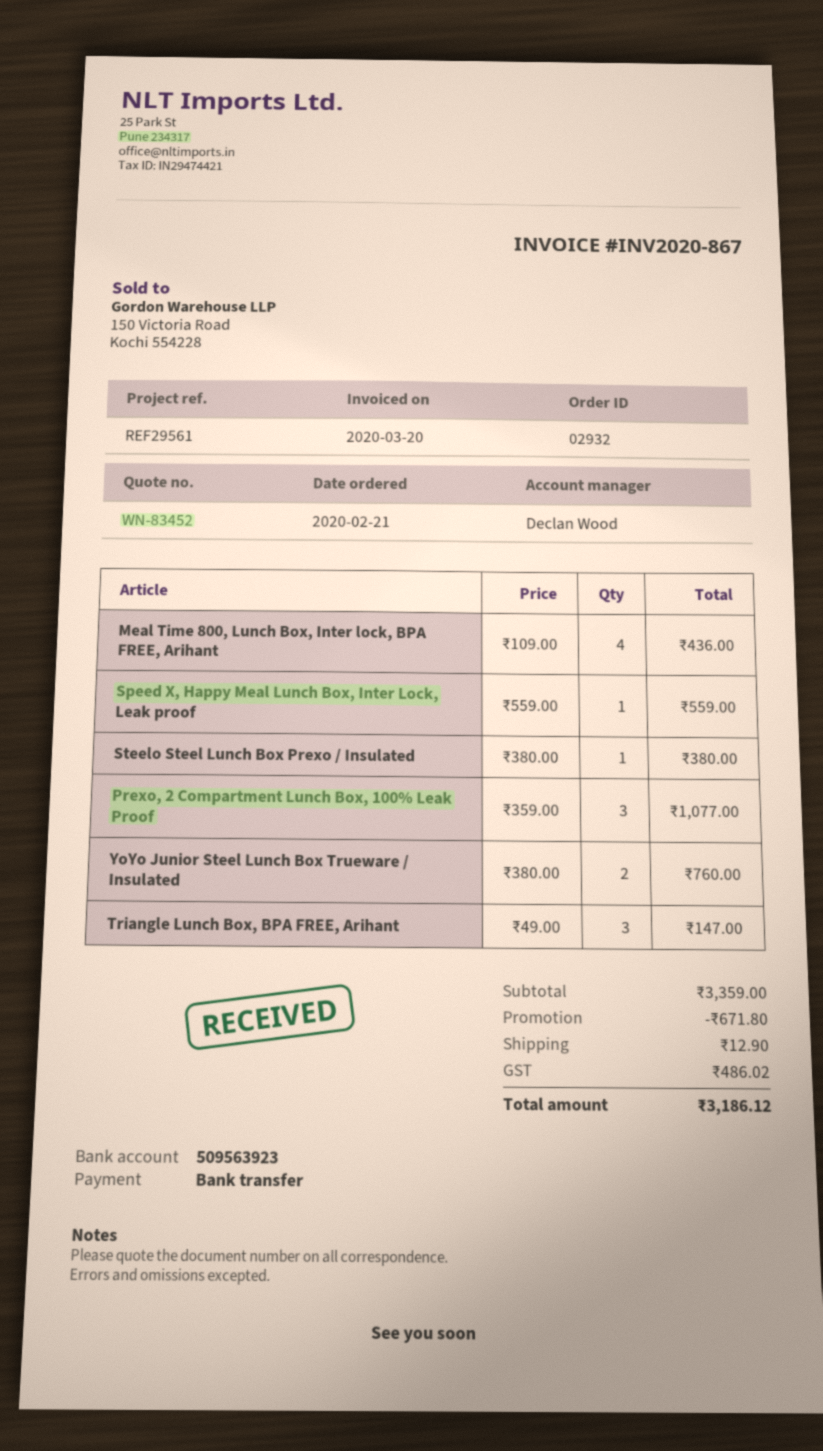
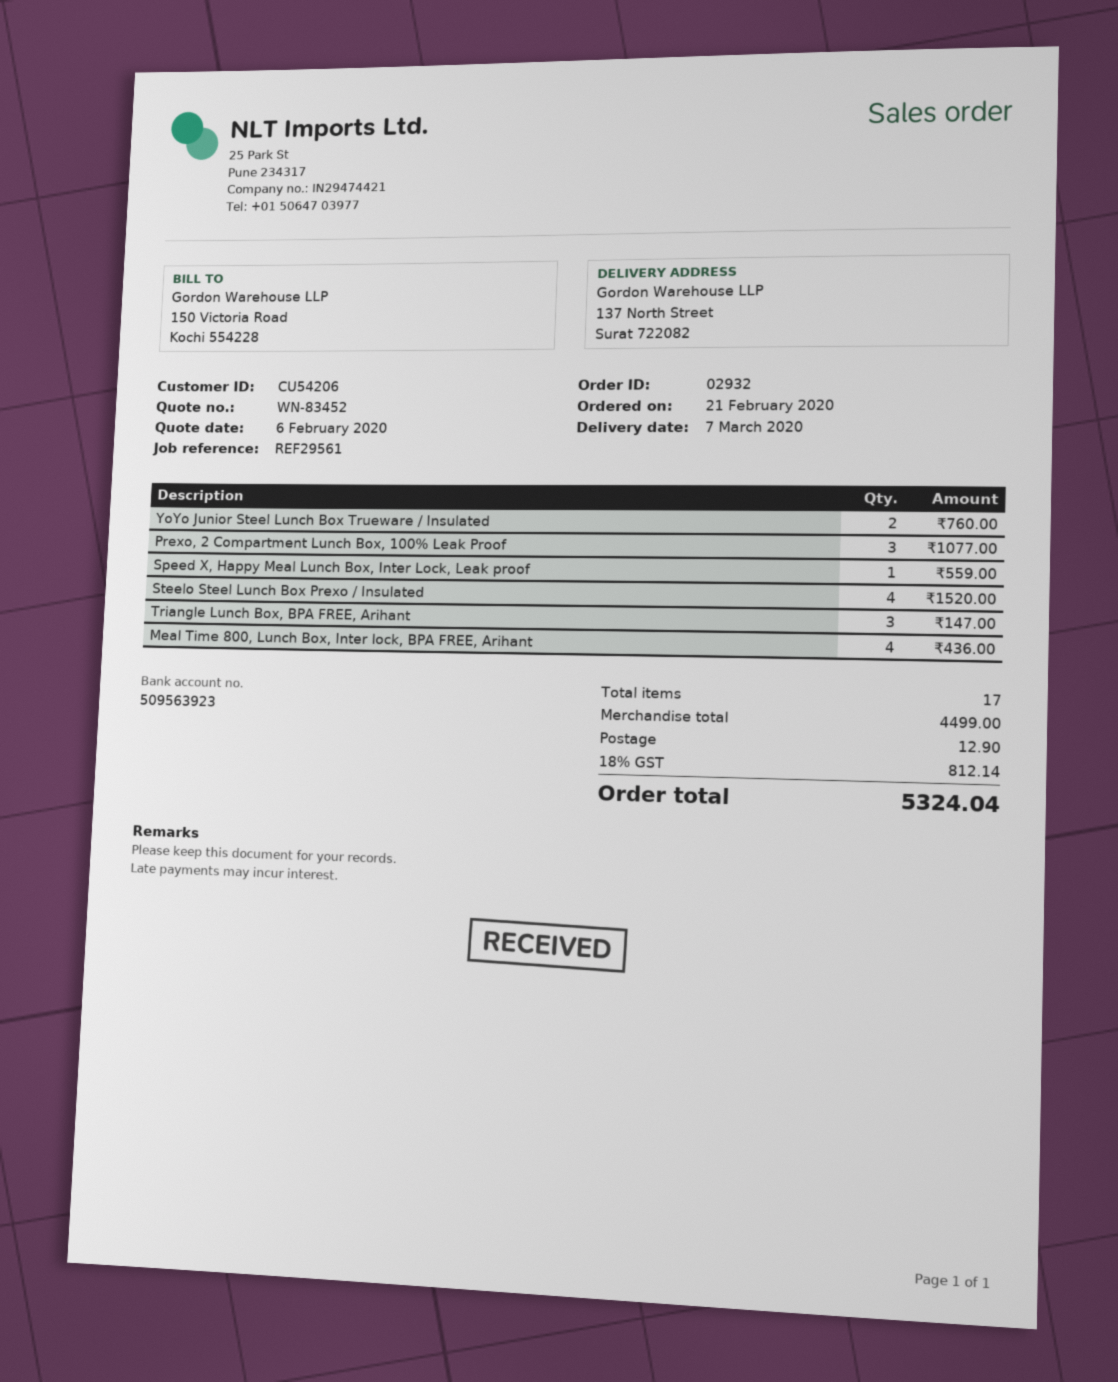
Steelo Steel Lunch Box Prexo / Insulated: 1 for 380.00 -> 4 for 1520.00
subtotal: 3359.00 -> 4499.00
discount: 671.80 -> none
tax: 486.02 -> 812.14
total: 3186.12 -> 5324.04

